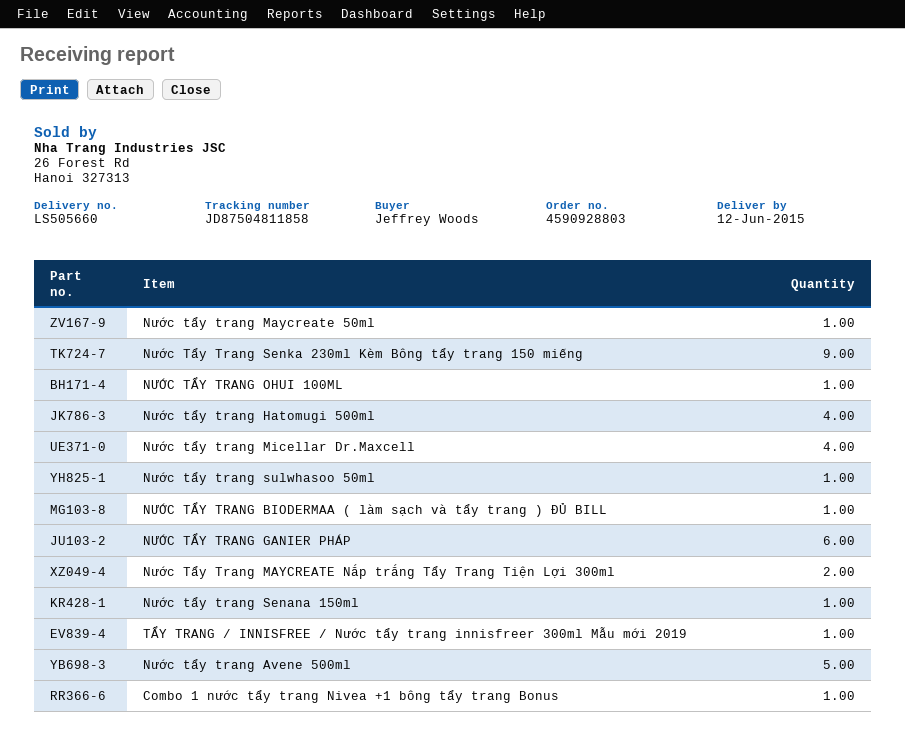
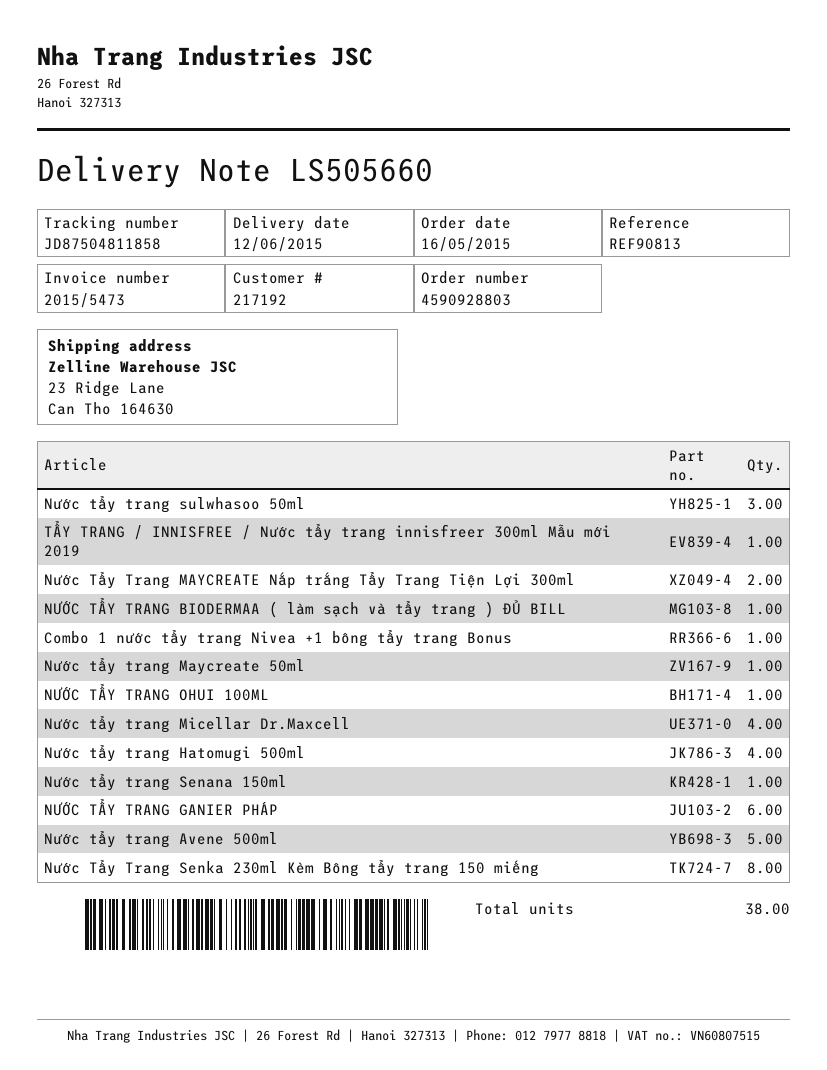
Nước Tẩy Trang Senka 230ml Kèm Bông tẩy trang 150 miếng: 9 -> 8
Nước tẩy trang sulwhasoo 50ml: 1 -> 3

